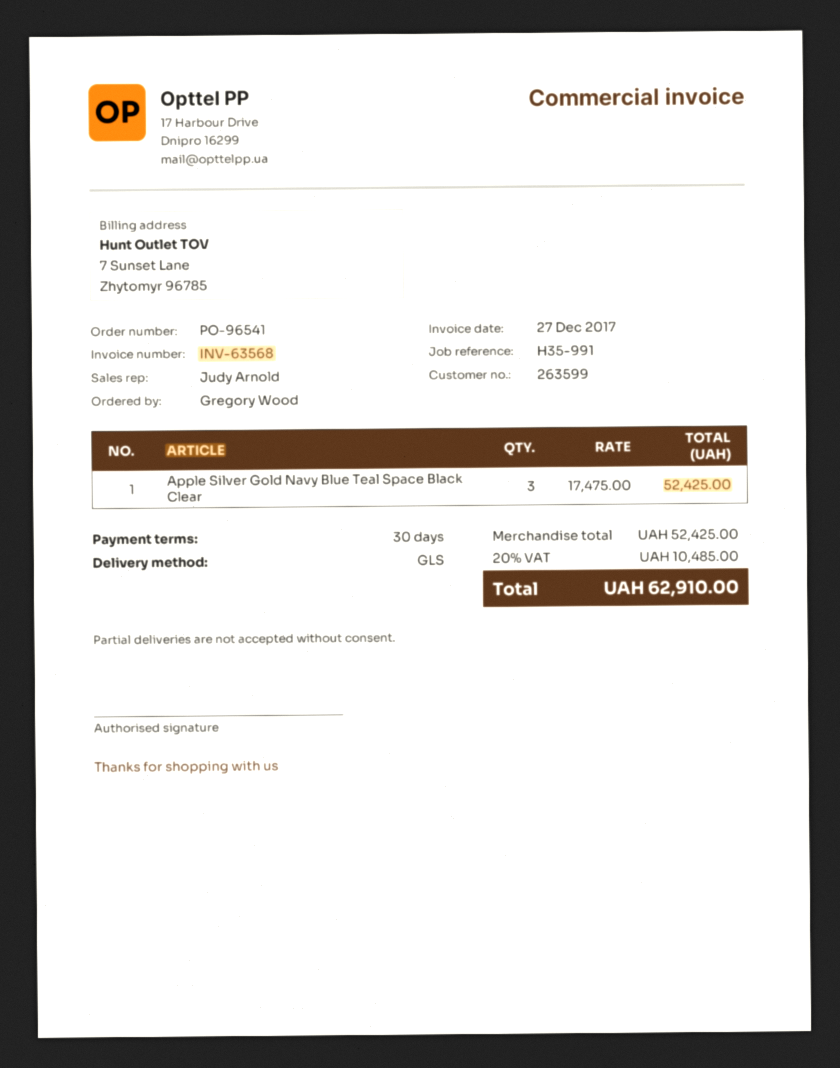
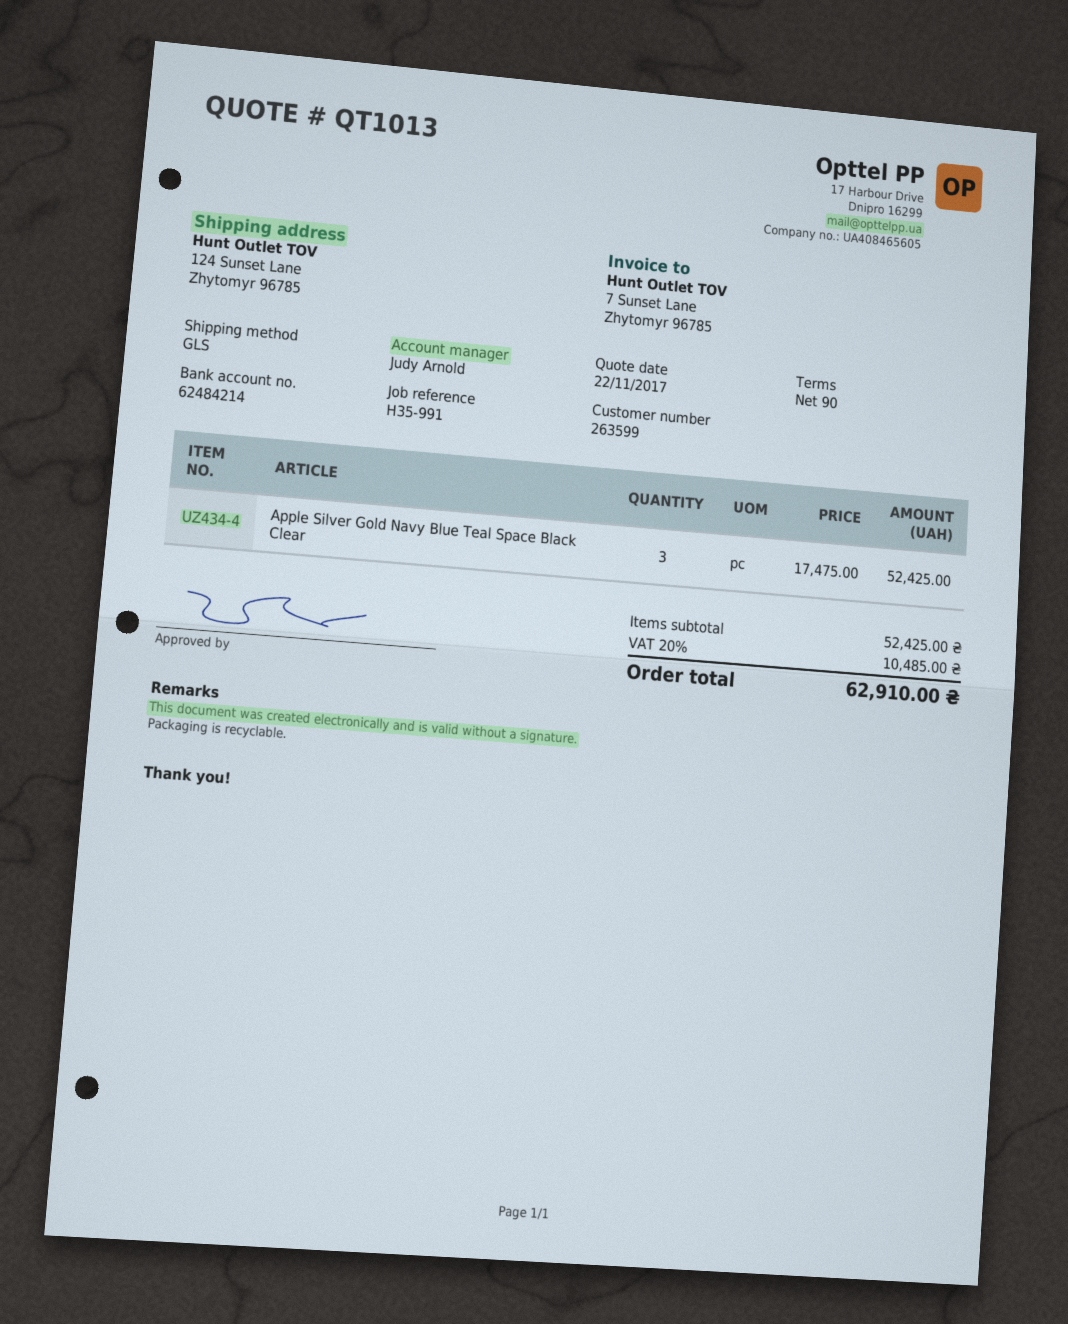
payment terms: 30 days -> 90 days

